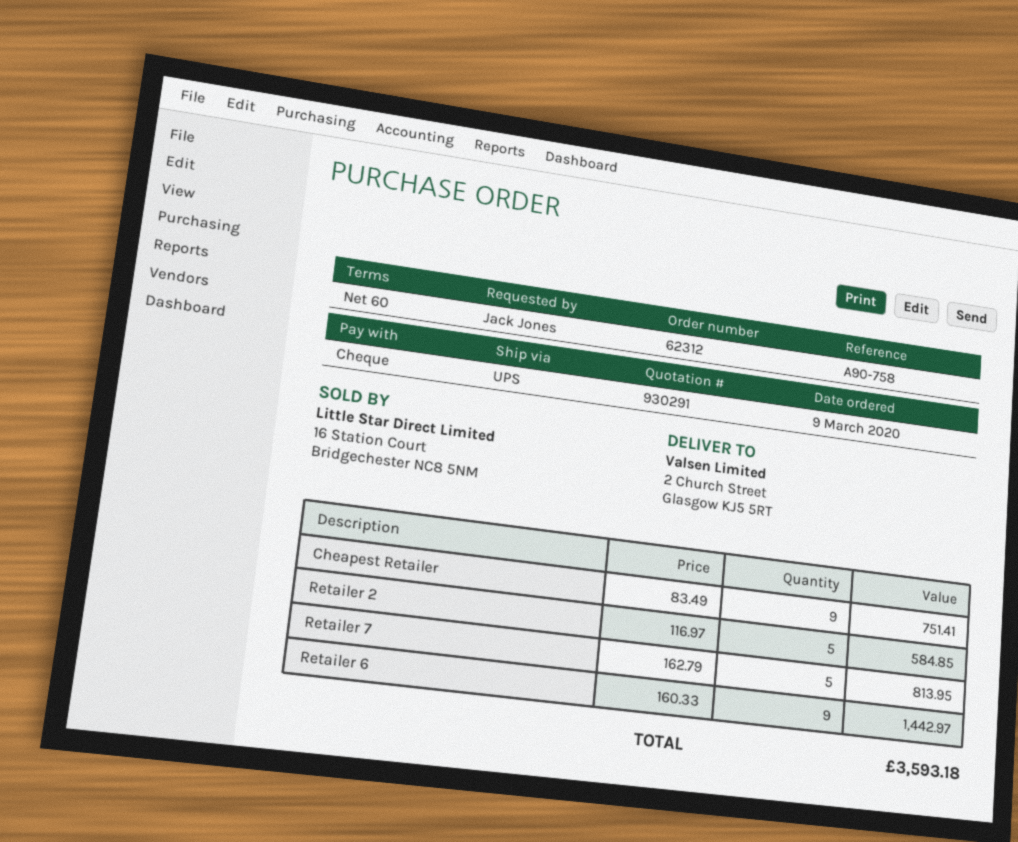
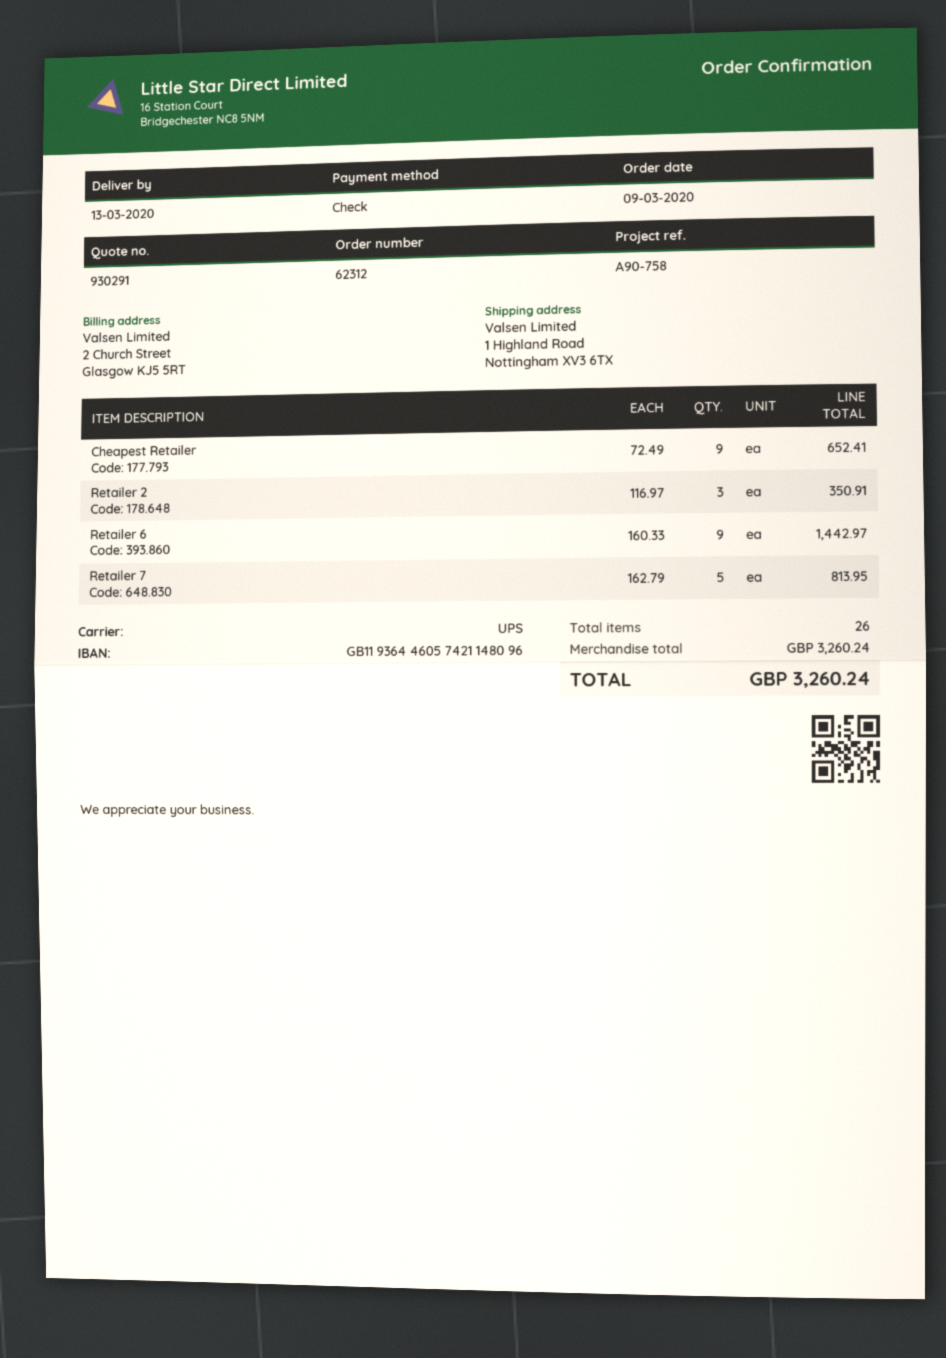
ship to: 2 Church Street, Glasgow KJ5 5RT -> 1 Highland Road, Nottingham XV3 6TX
Cheapest Retailer: 9 x 83.49 = 751.41 -> 9 x 72.49 = 652.41
Retailer 2: 5 x 116.97 = 584.85 -> 3 x 116.97 = 350.91
total: 3593.18 -> 3260.24

